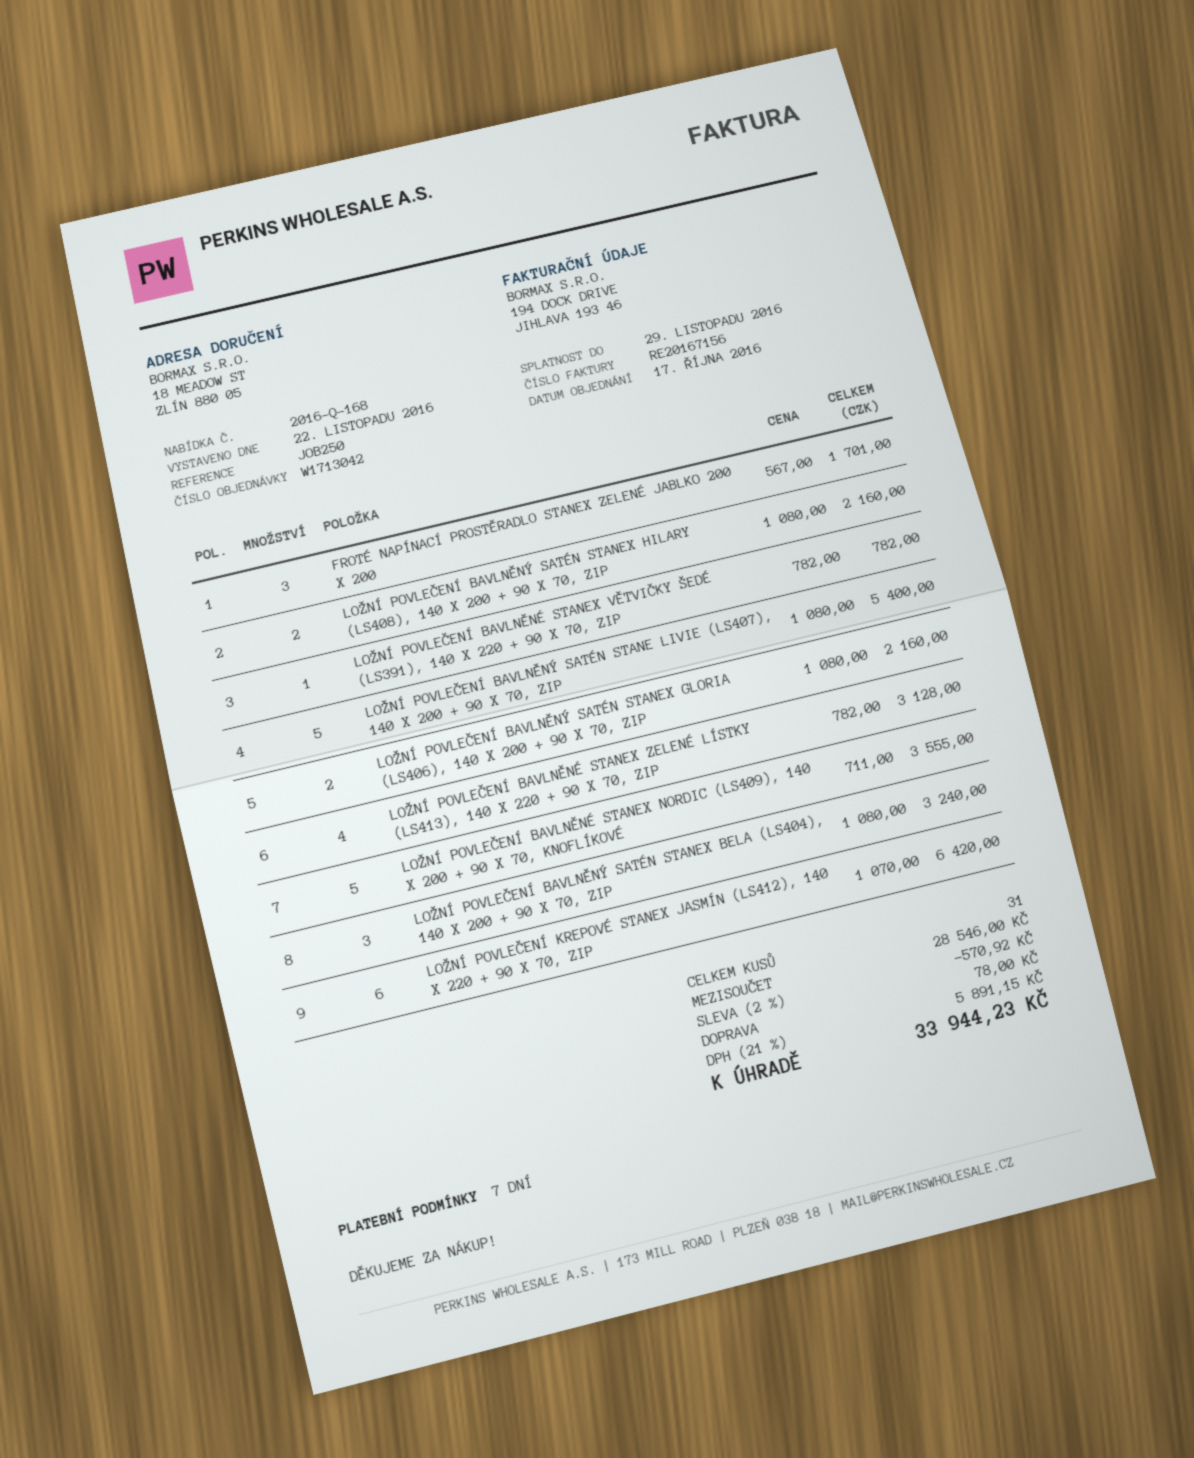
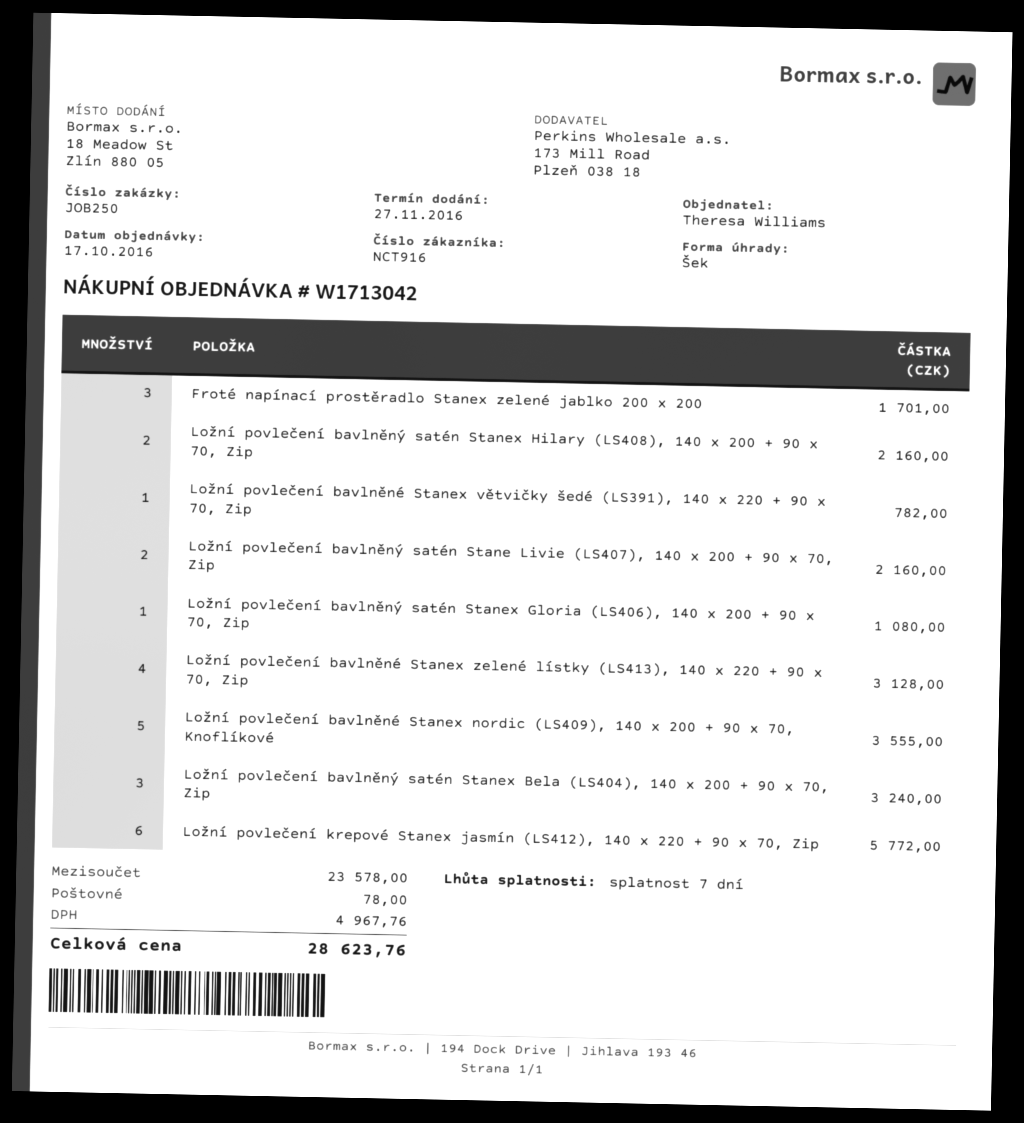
LOŽNÍ POVLEČENÍ BAVLNĚNÝ SATÉN STANE LIVIE (LS407), 140 X 200 + 90 X 70, ZIP: 5 for 5400.00 -> 2 for 2160.00
LOŽNÍ POVLEČENÍ BAVLNĚNÝ SATÉN STANEX GLORIA (LS406), 140 X 200 + 90 X 70, ZIP: 2 for 2160.00 -> 1 for 1080.00
LOŽNÍ POVLEČENÍ KREPOVÉ STANEX JASMÍN (LS412), 140 X 220 + 90 X 70, ZIP: 6 for 6420.00 -> 6 for 5772.00
subtotal: 28546.00 -> 23578.00
discount: 2% = 570.92 -> none
tax: 5891.15 -> 4967.76
total: 33944.23 -> 28623.76

